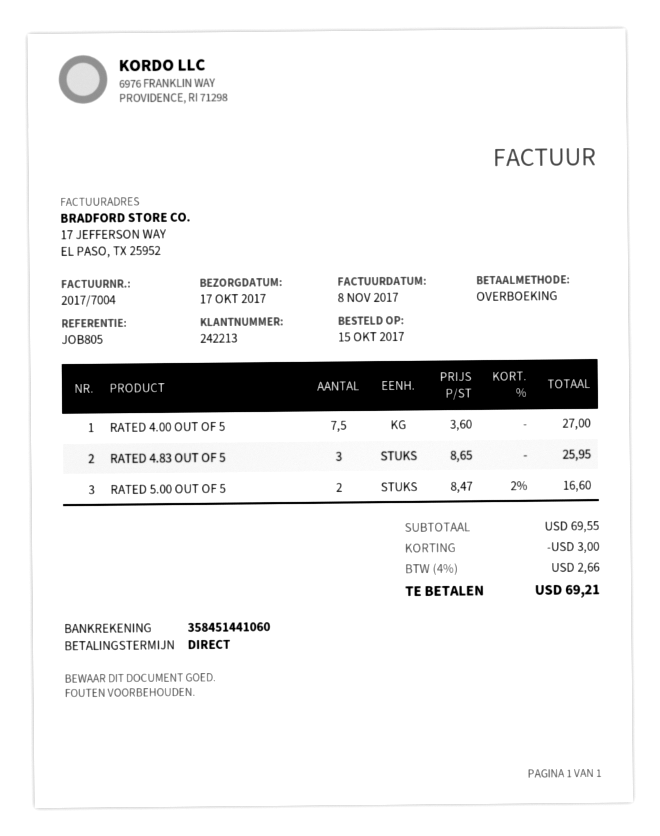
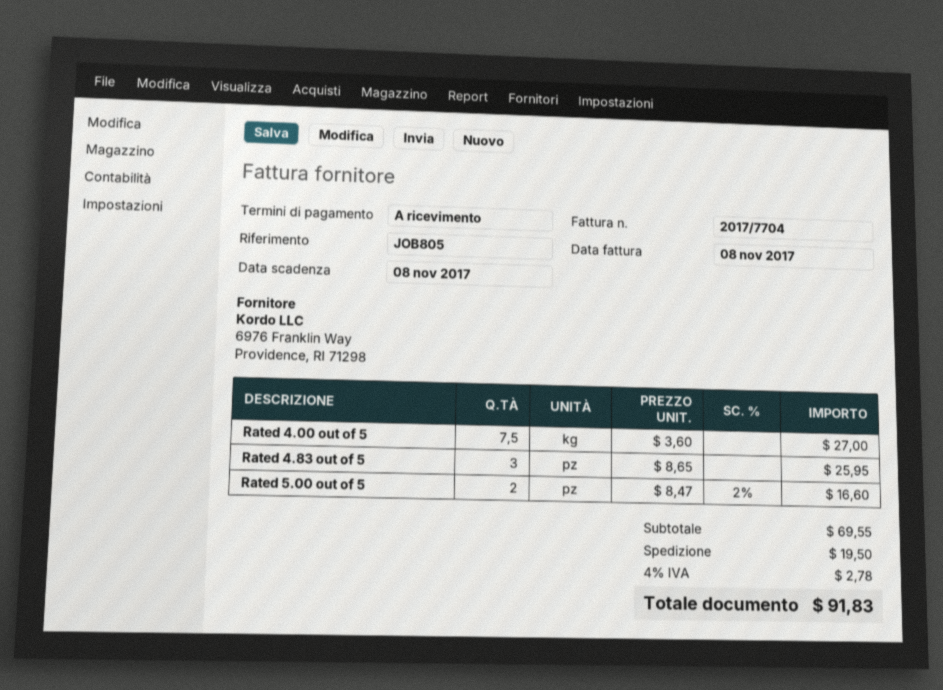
invoice number: 2017/7004 -> 2017/7704
discount: 3.00 -> none
shipping: none -> 19.50
tax: 4% = 2.66 -> 4% = 2.78
total: 69.21 -> 91.83

